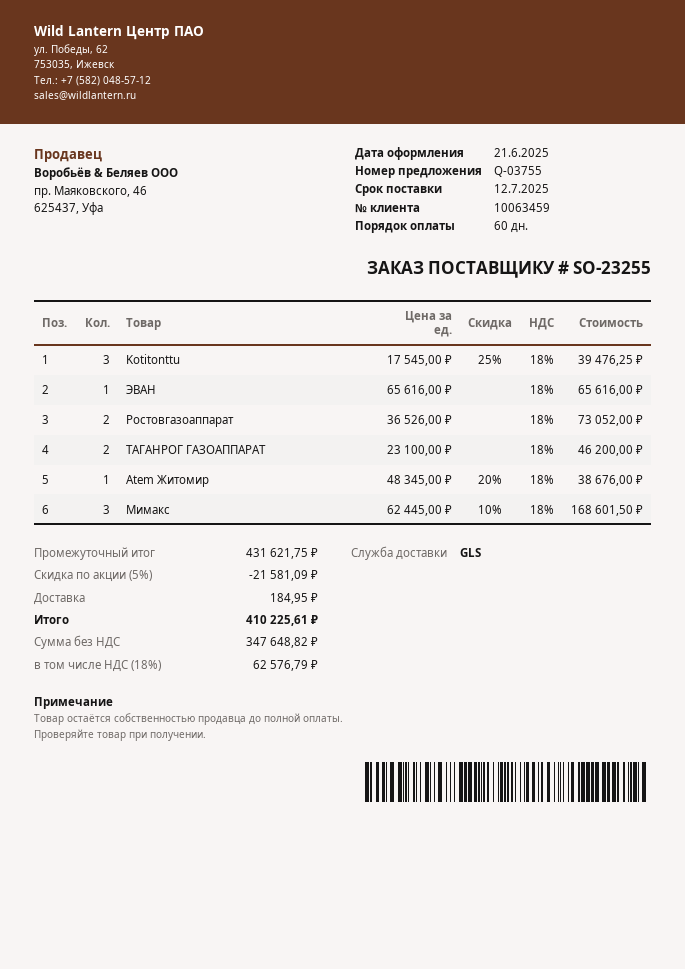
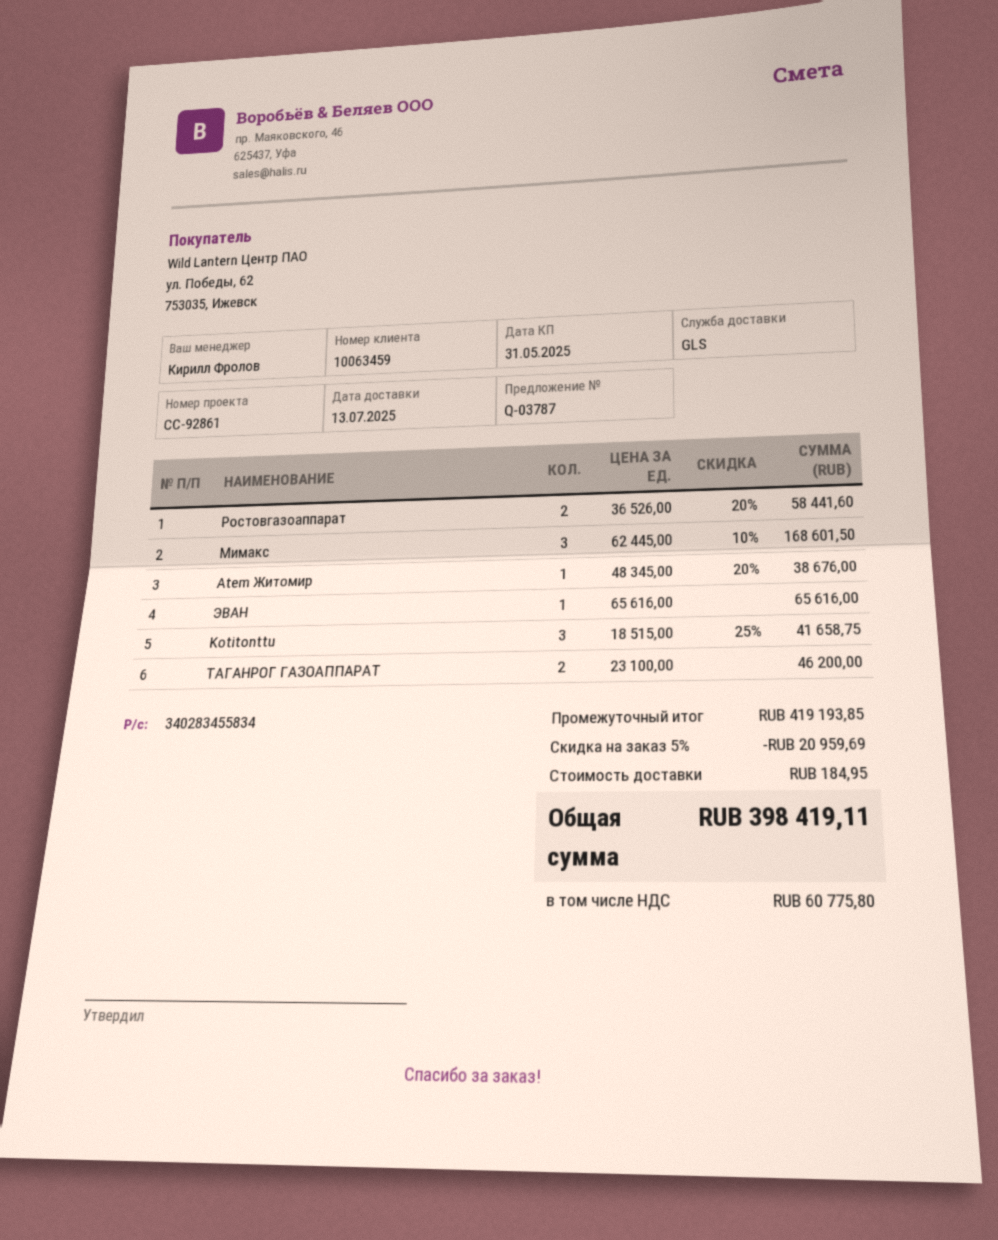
quote number: Q-03755 -> Q-03787
delivery date: 2025-07-12 -> 2025-07-13
Kotitonttu: 3 x 17545.00 - 25% = 39476.25 -> 3 x 18515.00 - 25% = 41658.75
Ростовгазоаппарат: 2 x 36526.00 = 73052.00 -> 2 x 36526.00 - 20% = 58441.60
subtotal: 431621.75 -> 419193.85
discount: 5% = 21581.09 -> 5% = 20959.69
tax: 62576.79 -> 60775.80
total: 410225.61 -> 398419.11

